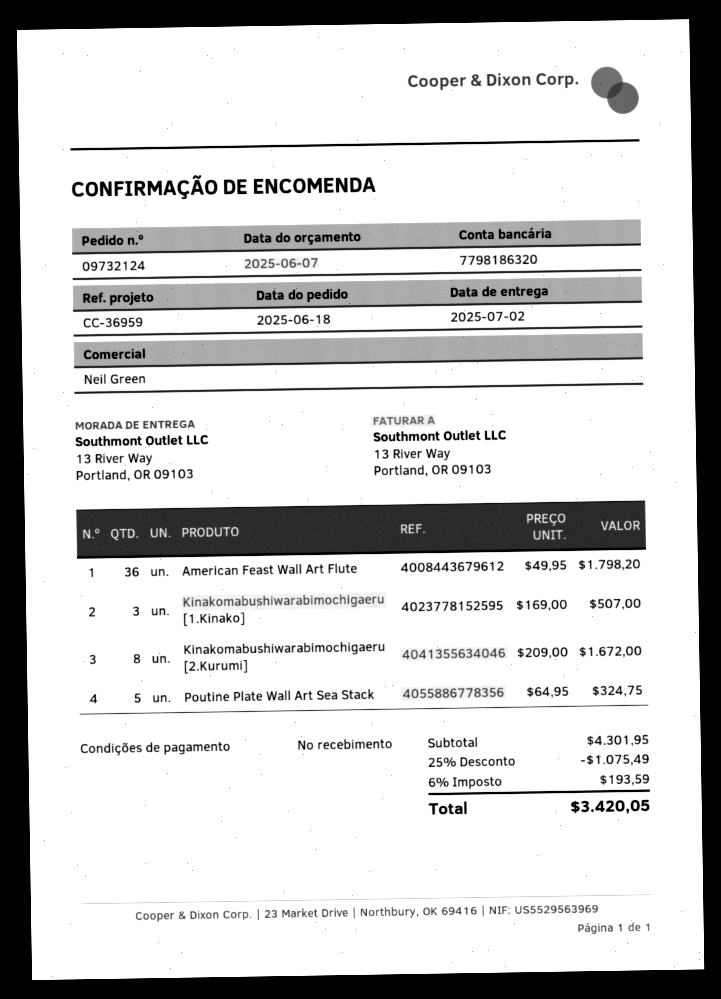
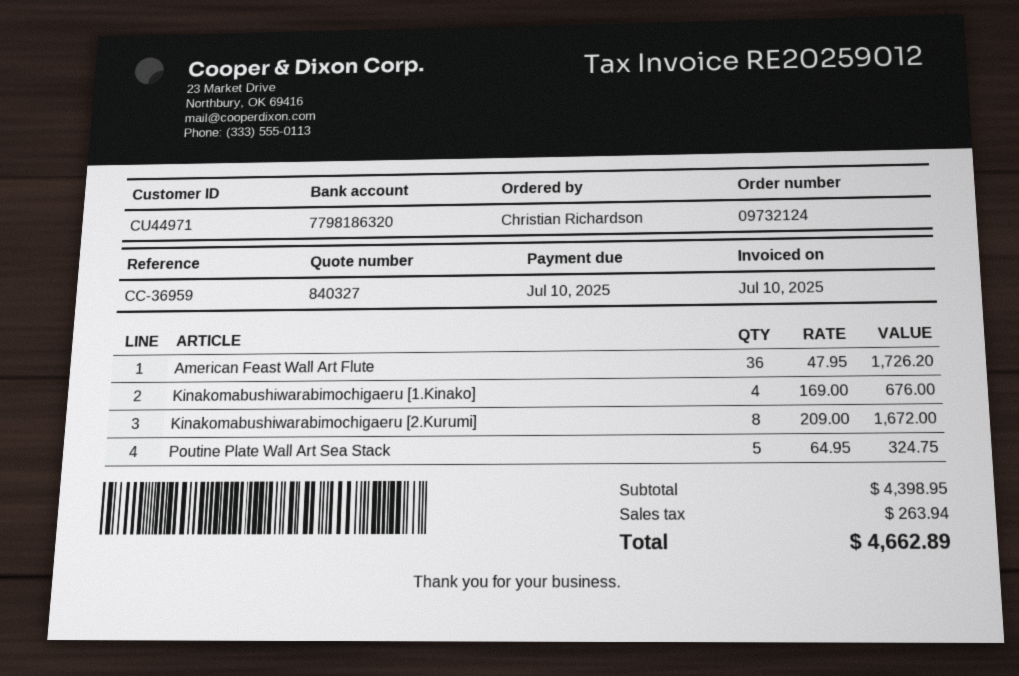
American Feast Wall Art Flute: 36 x 49.95 = 1798.20 -> 36 x 47.95 = 1726.20
Kinakomabushiwarabimochigaeru [1.Kinako]: 3 x 169.00 = 507.00 -> 4 x 169.00 = 676.00
subtotal: 4301.95 -> 4398.95
discount: 25% = 1075.49 -> none
tax: 193.59 -> 263.94
total: 3420.05 -> 4662.89

